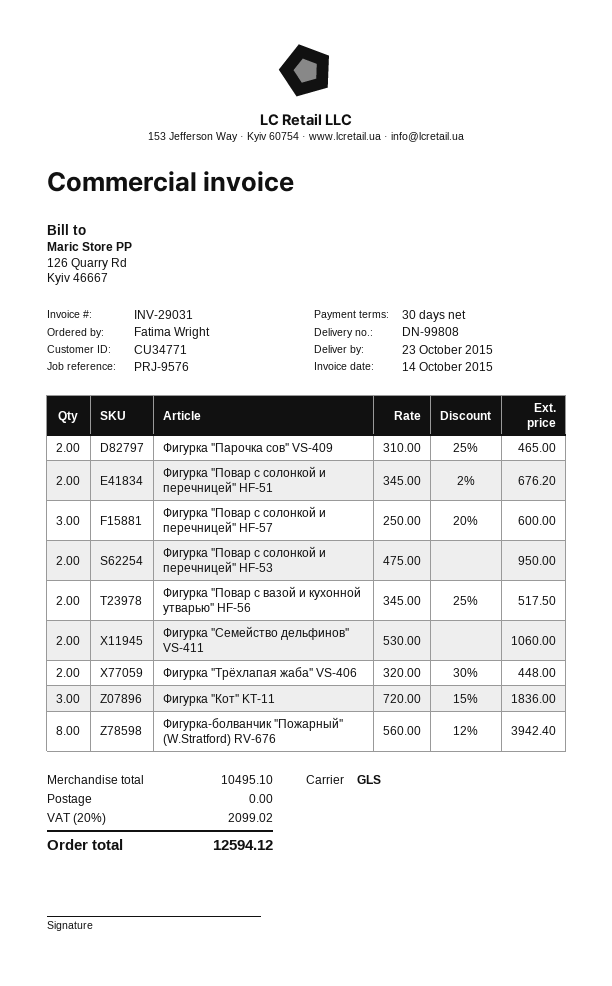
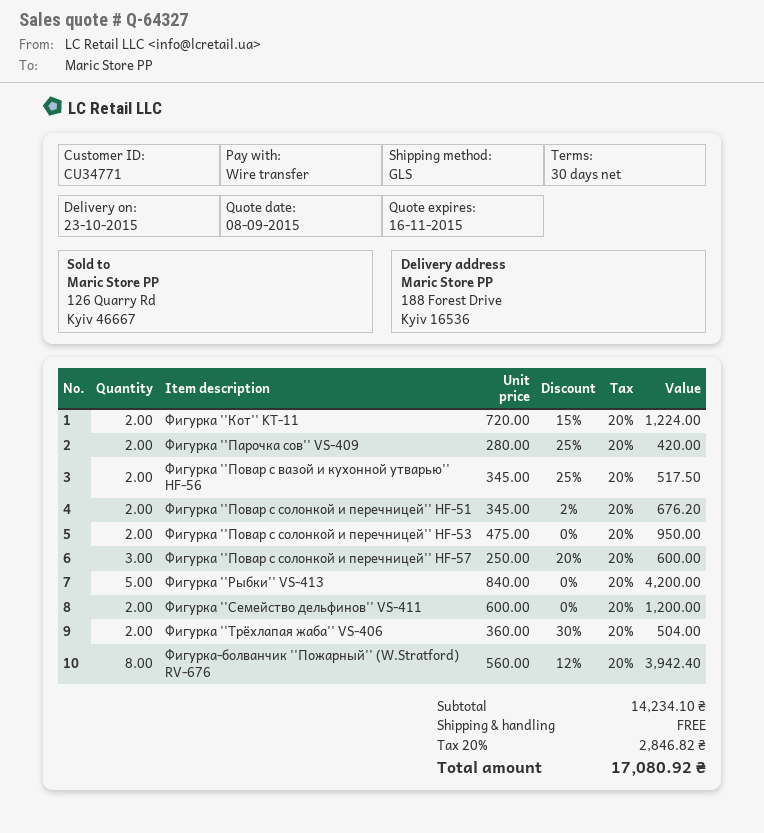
Фигурка ''Парочка сов'' VS-409: 2 x 310.00 - 25% = 465.00 -> 2 x 280.00 - 25% = 420.00
Фигурка ''Семейство дельфинов'' VS-411: 2 x 530.00 = 1060.00 -> 2 x 600.00 = 1200.00
Фигурка ''Трёхлапая жаба'' VS-406: 2 x 320.00 - 30% = 448.00 -> 2 x 360.00 - 30% = 504.00
Фигурка ''Кот'' KT-11: 3 x 720.00 - 15% = 1836.00 -> 2 x 720.00 - 15% = 1224.00
Фигурка ''Рыбки'' VS-413: none -> 5 x 840.00 = 4200.00
subtotal: 10495.10 -> 14234.10
tax: 20% = 2099.02 -> 20% = 2846.82
total: 12594.12 -> 17080.92

